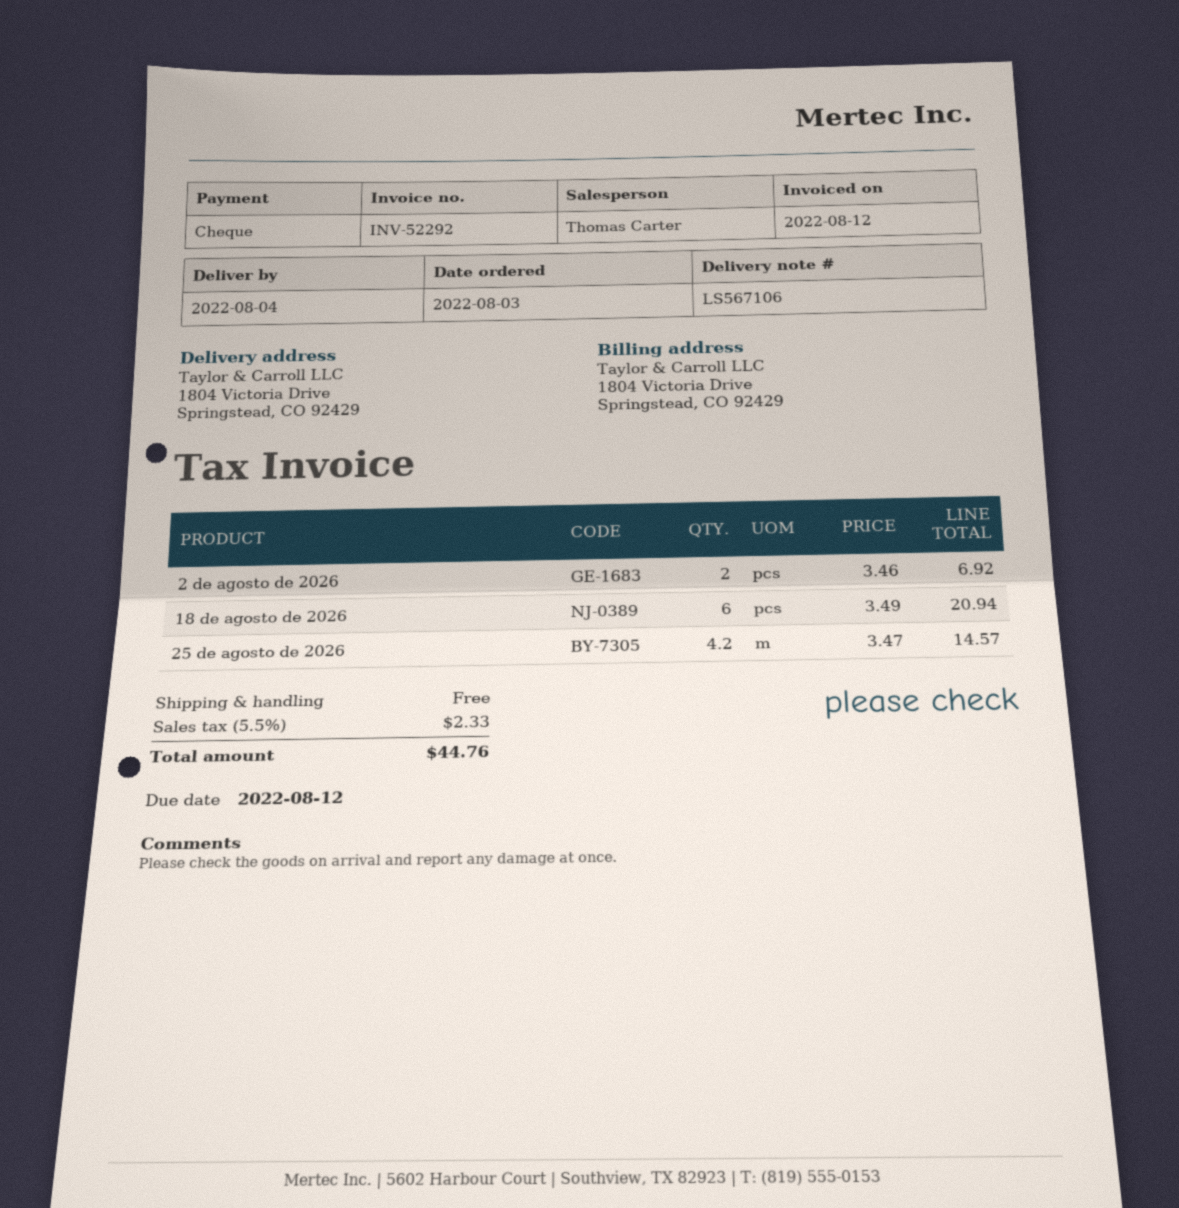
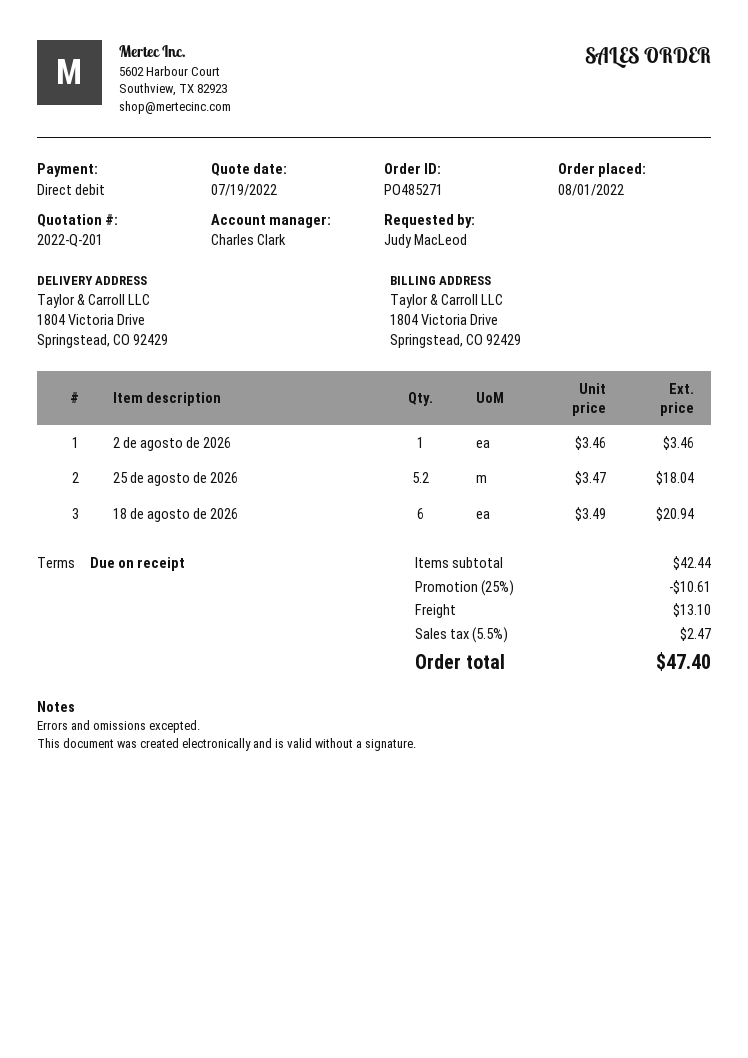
order date: 2022-08-03 -> 2022-08-01
sales rep: Thomas Carter -> Charles Clark
payment method: cheque -> direct debit
2 de agosto de 2026: 2 x 3.46 = 6.92 -> 1 x 3.46 = 3.46
25 de agosto de 2026: 4.2 x 3.47 = 14.57 -> 5.2 x 3.47 = 18.04
discount: none -> 25% = 10.61
shipping: 0.00 -> 13.10
tax: 5.5% = 2.33 -> 5.5% = 2.47
total: 44.76 -> 47.40

